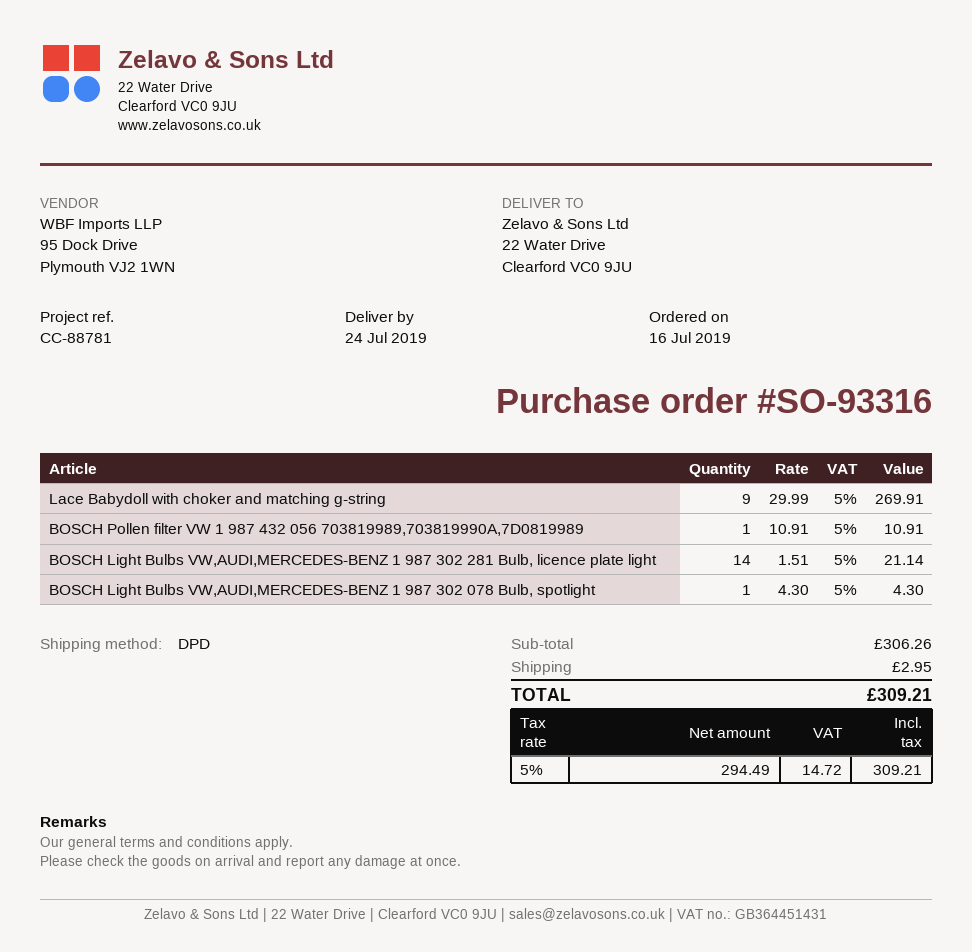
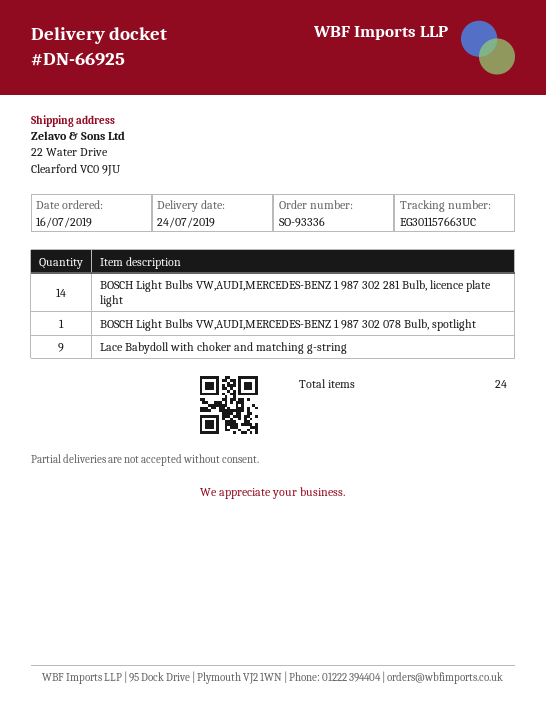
order number: SO-93316 -> SO-93336
BOSCH Pollen filter VW 1 987 432 056 703819989,703819990A,7D0819989: 1 -> none

